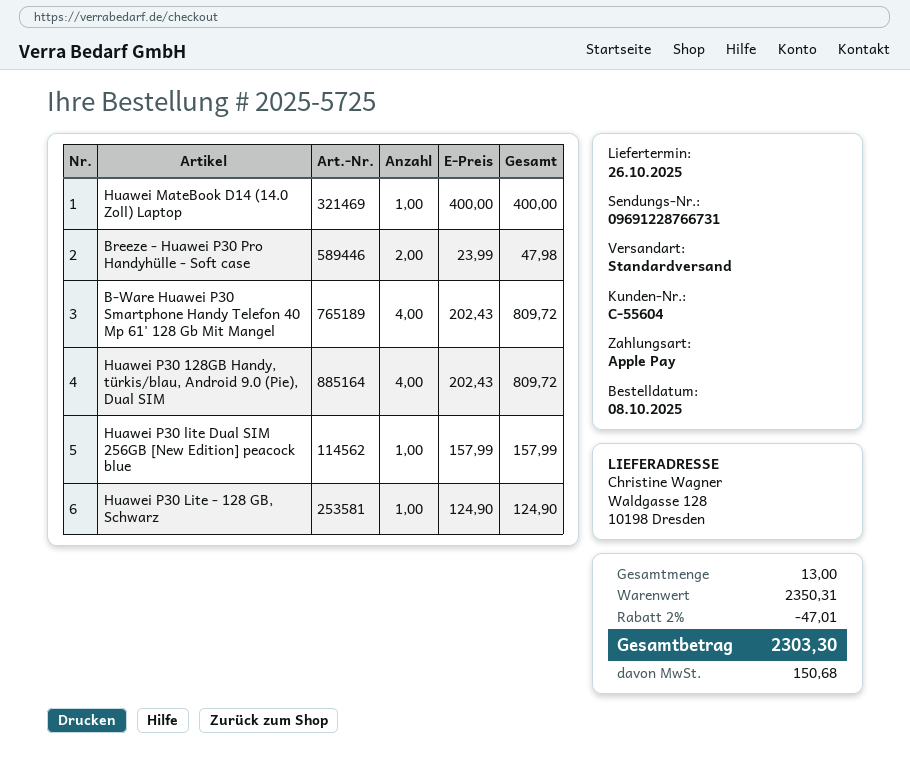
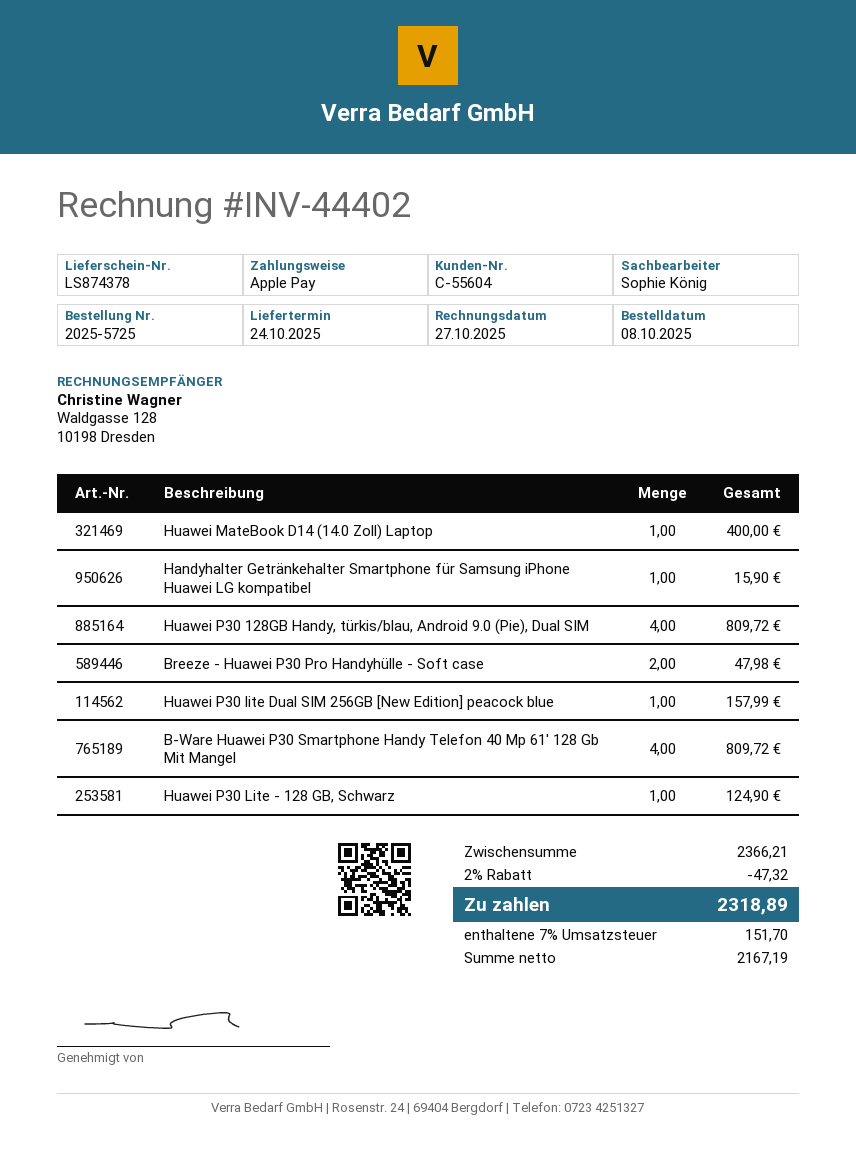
delivery date: 2025-10-26 -> 2025-10-24
Handyhalter Getränkehalter Smartphone für Samsung iPhone Huawei LG kompatibel: none -> 1 for 15.90
subtotal: 2350.31 -> 2366.21
discount: 2% = 47.01 -> 2% = 47.32
tax: 150.68 -> 151.70
total: 2303.30 -> 2318.89

